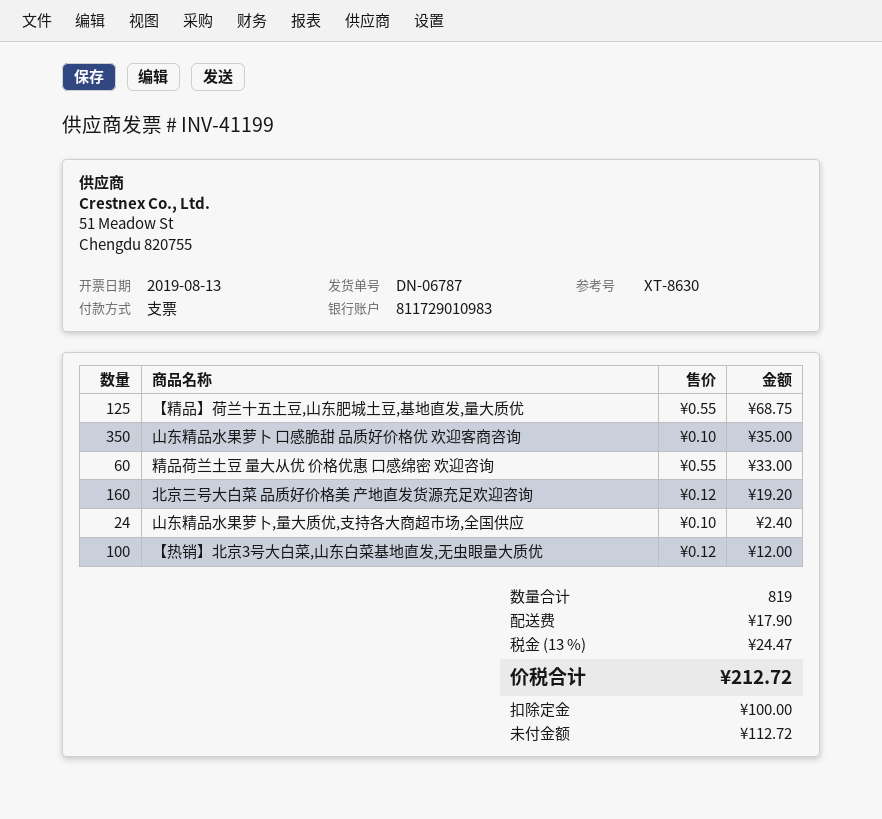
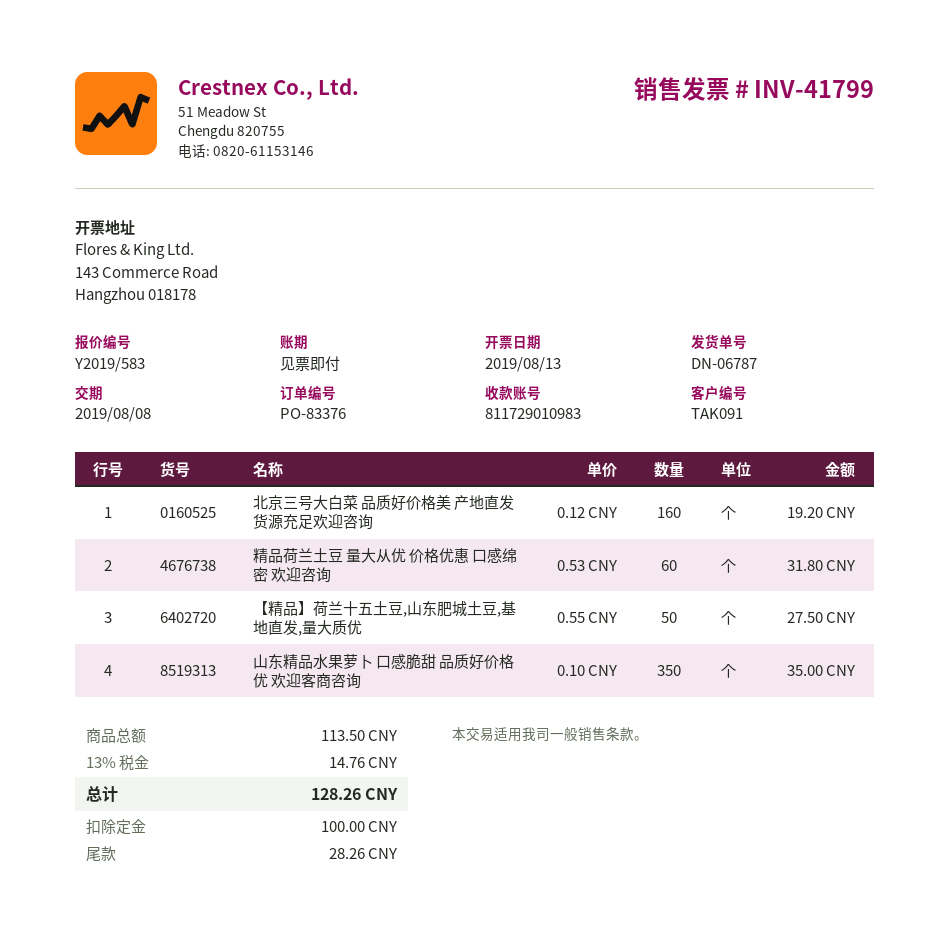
invoice number: INV-41199 -> INV-41799
【精品】荷兰十五土豆,山东肥城土豆,基地直发,量大质优: 125 x 0.55 = 68.75 -> 50 x 0.55 = 27.50
精品荷兰土豆 量大从优 价格优惠 口感绵密 欢迎咨询: 60 x 0.55 = 33.00 -> 60 x 0.53 = 31.80
山东精品水果萝卜,量大质优,支持各大商超市场,全国供应: 24 x 0.10 = 2.40 -> none
【热销】北京3号大白菜,山东白菜基地直发,无虫眼量大质优: 100 x 0.12 = 12.00 -> none
shipping: 17.90 -> none
tax: 13% = 24.47 -> 13% = 14.76
total: 212.72 -> 128.26
balance: 112.72 -> 28.26

